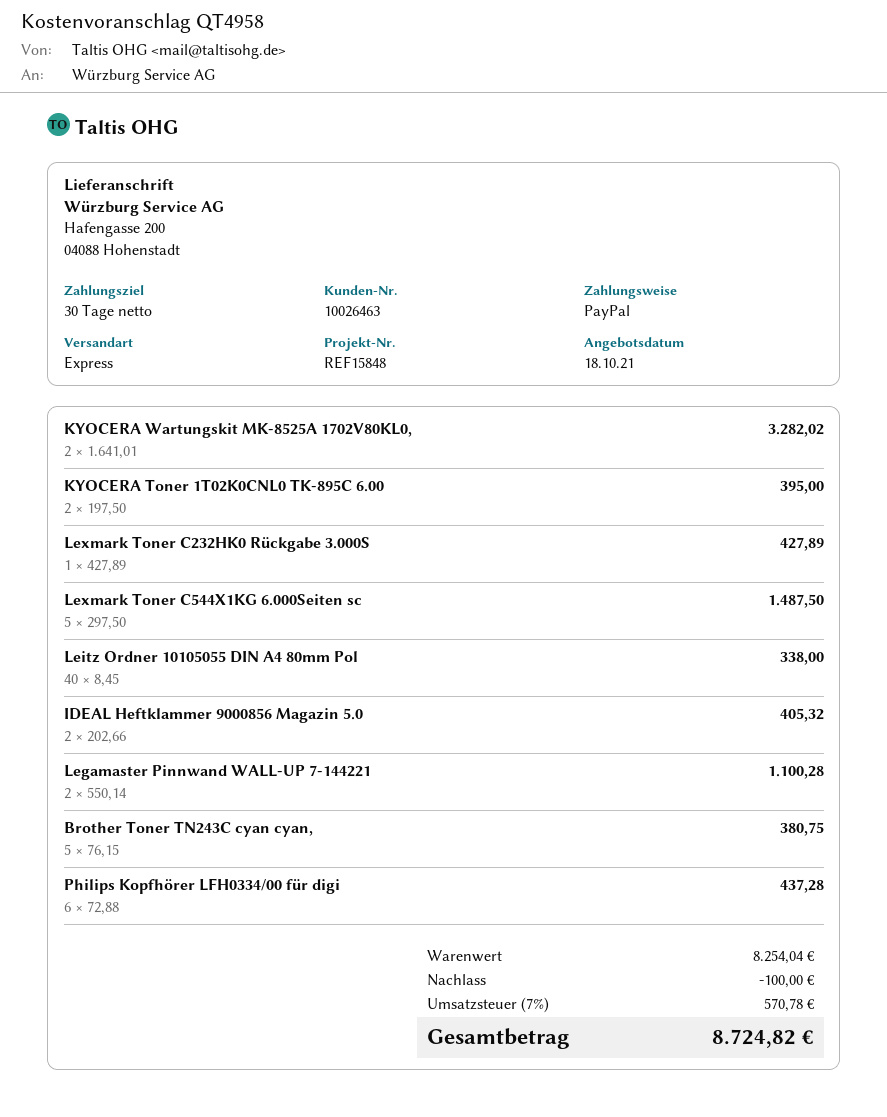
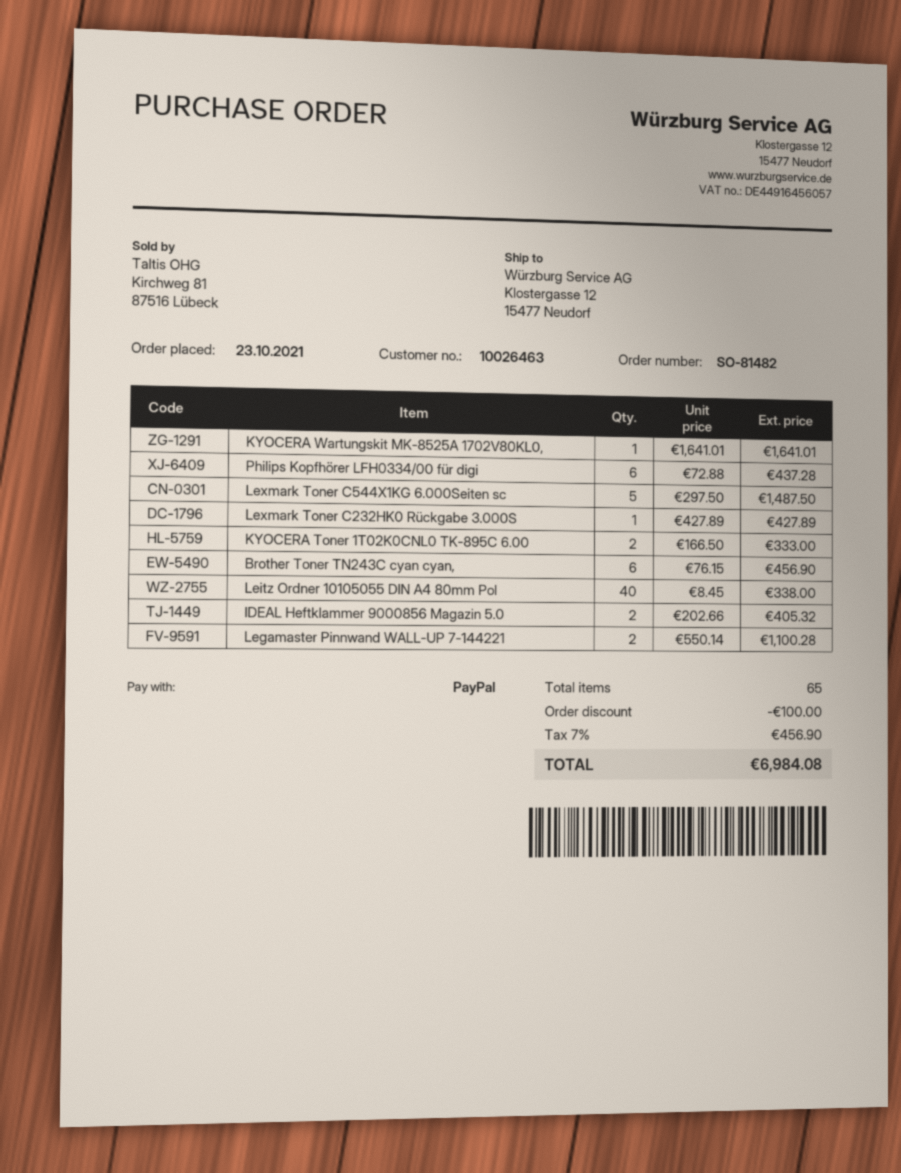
ship to: Hafengasse 200, 04088 Hohenstadt -> Klostergasse 12, 15477 Neudorf
KYOCERA Wartungskit MK-8525A 1702V80KL0,: 2 x 1641.01 = 3282.02 -> 1 x 1641.01 = 1641.01
KYOCERA Toner 1T02K0CNL0 TK-895C 6.00: 2 x 197.50 = 395.00 -> 2 x 166.50 = 333.00
Brother Toner TN243C cyan cyan,: 5 x 76.15 = 380.75 -> 6 x 76.15 = 456.90
tax: 7% = 570.78 -> 7% = 456.90
total: 8724.82 -> 6984.08

